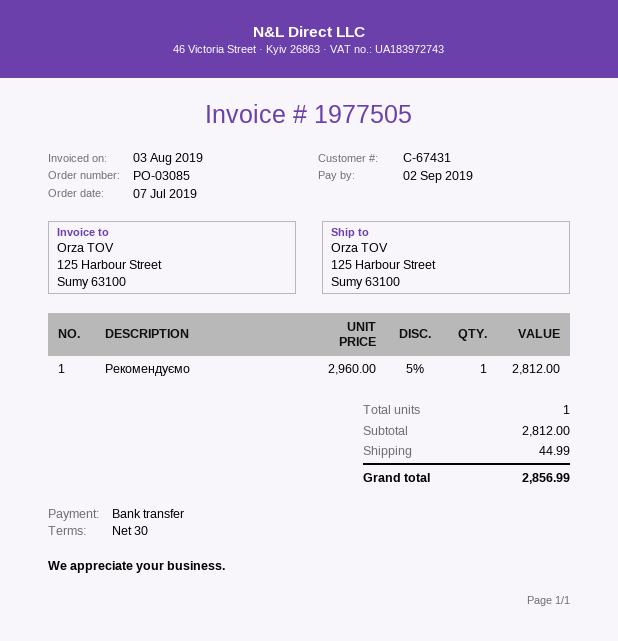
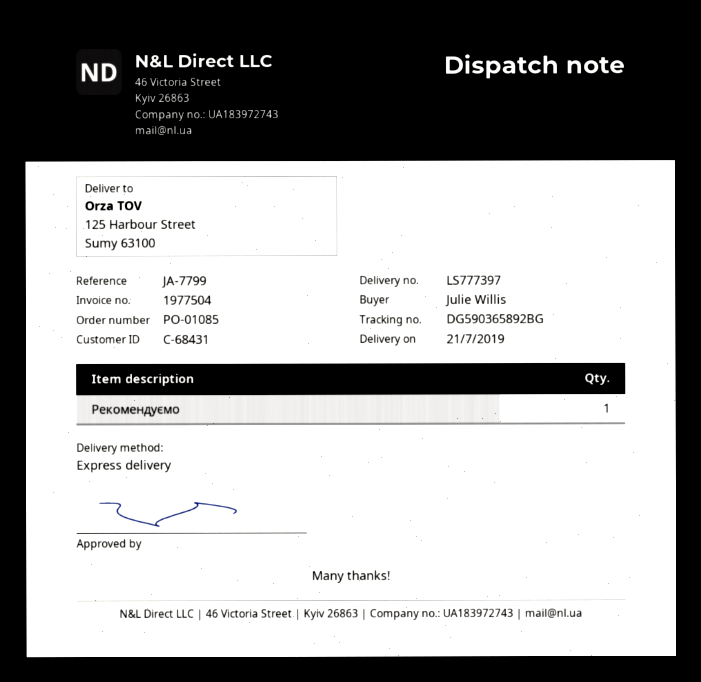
order number: PO-03085 -> PO-01085
invoice number: 1977505 -> 1977504
customer number: C-67431 -> C-68431

